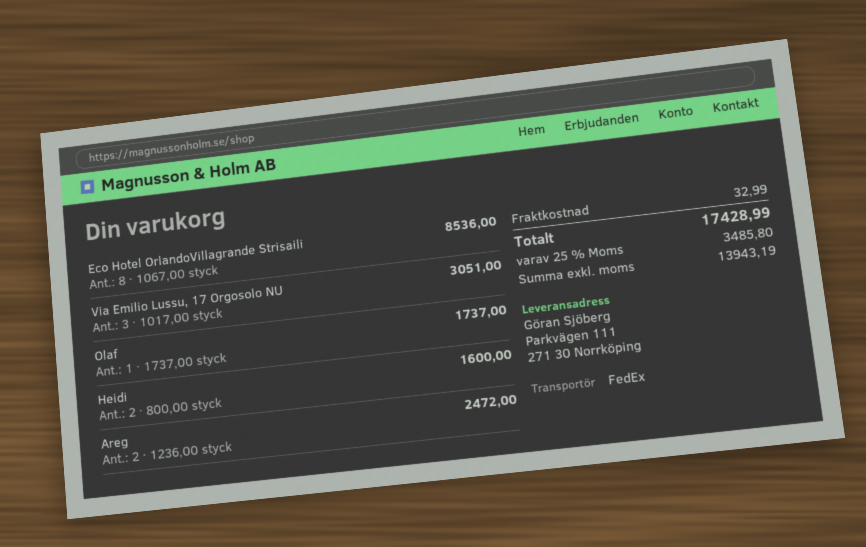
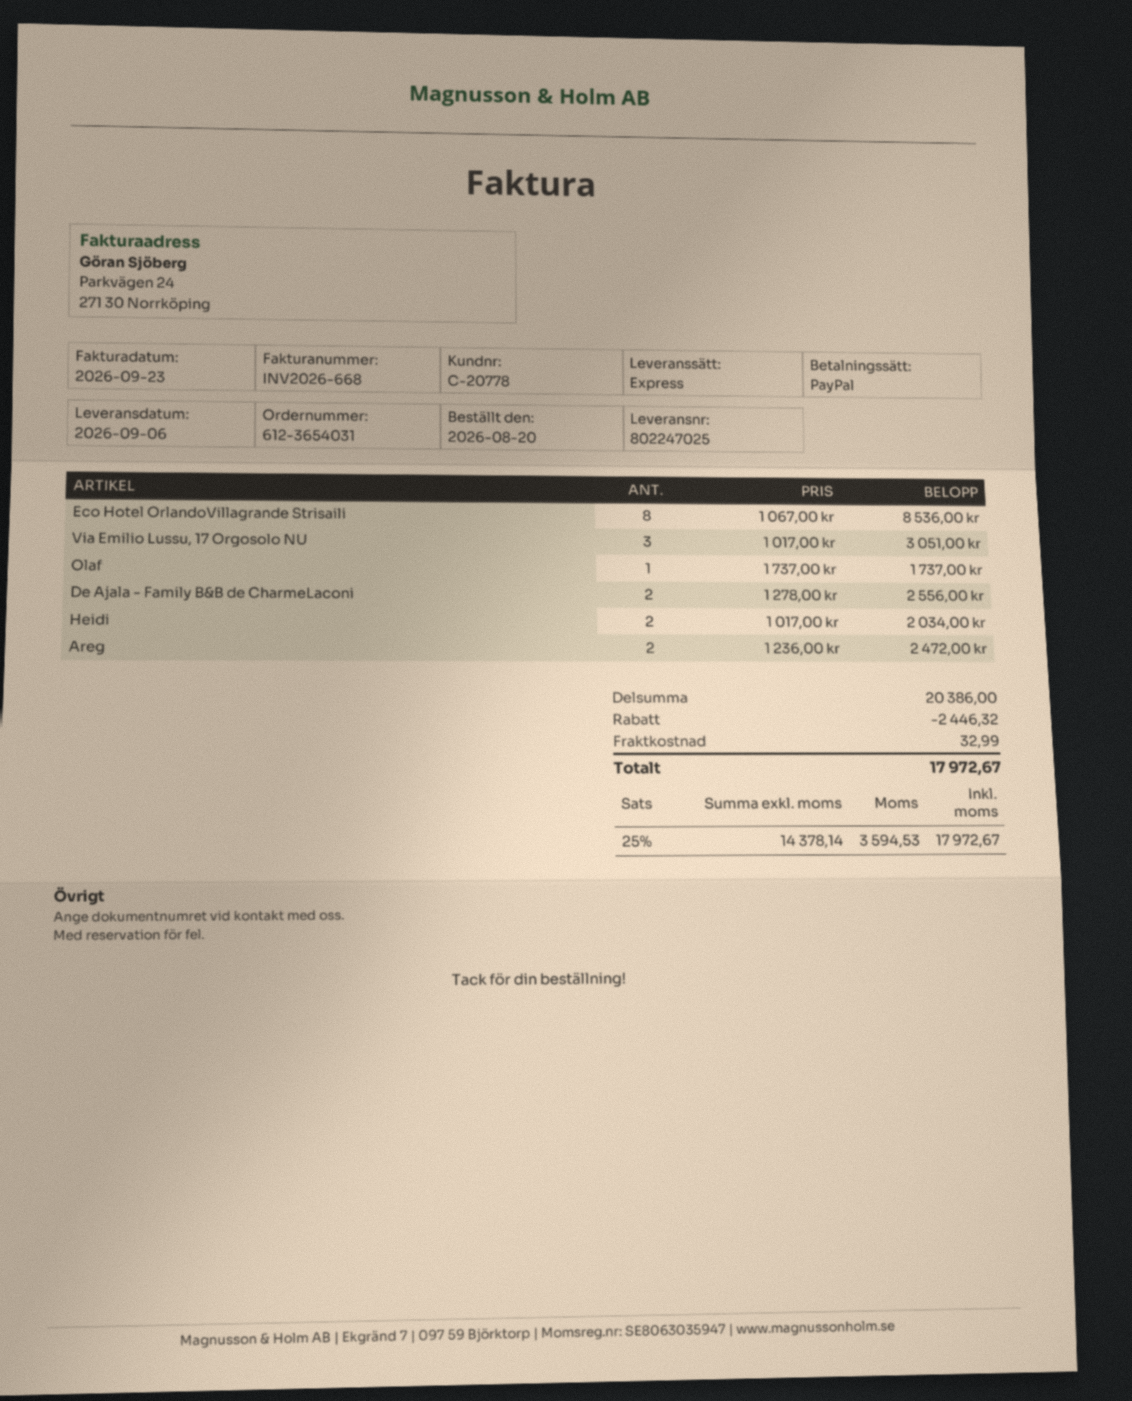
shipping method: FedEx -> express
Heidi: 2 x 800.00 = 1600.00 -> 2 x 1017.00 = 2034.00
De Ajala - Family B&B de CharmeLaconi: none -> 2 x 1278.00 = 2556.00
discount: none -> 2446.32
net: 13943.19 -> 14378.14
tax: 25% = 3485.80 -> 25% = 3594.53
total: 17428.99 -> 17972.67

